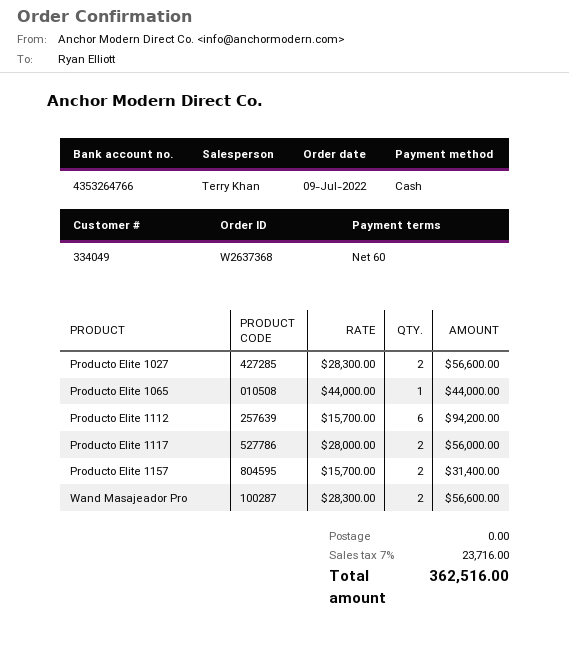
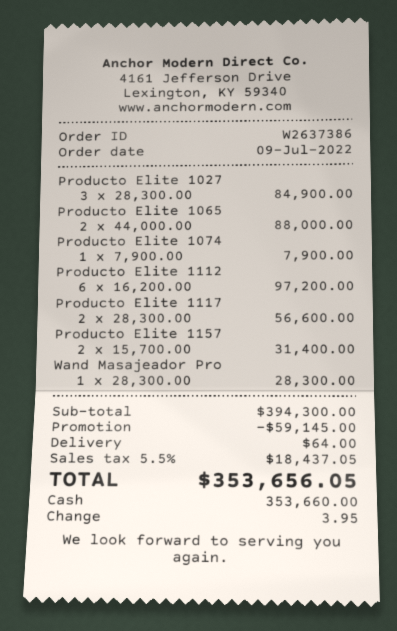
order number: W2637368 -> W2637386
Producto Elite 1027: 2 x 28300.00 = 56600.00 -> 3 x 28300.00 = 84900.00
Producto Elite 1065: 1 x 44000.00 = 44000.00 -> 2 x 44000.00 = 88000.00
Producto Elite 1112: 6 x 15700.00 = 94200.00 -> 6 x 16200.00 = 97200.00
Producto Elite 1117: 2 x 28000.00 = 56000.00 -> 2 x 28300.00 = 56600.00
Wand Masajeador Pro: 2 x 28300.00 = 56600.00 -> 1 x 28300.00 = 28300.00
Producto Elite 1074: none -> 1 x 7900.00 = 7900.00
discount: none -> 59145.00
shipping: 0.00 -> 64.00
tax: 7% = 23716.00 -> 5.5% = 18437.05
total: 362516.00 -> 353656.05

